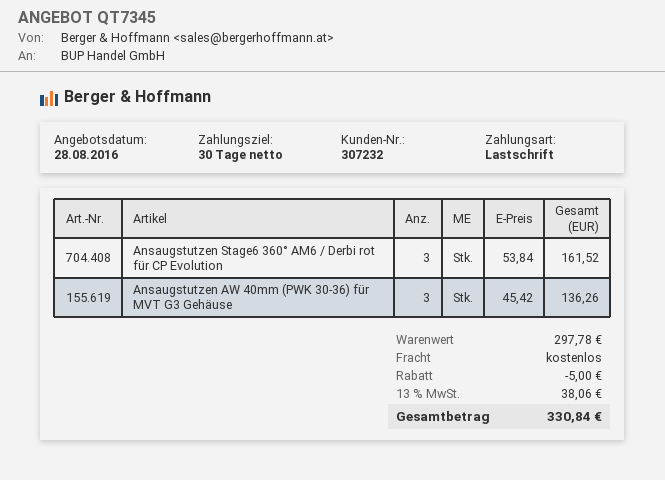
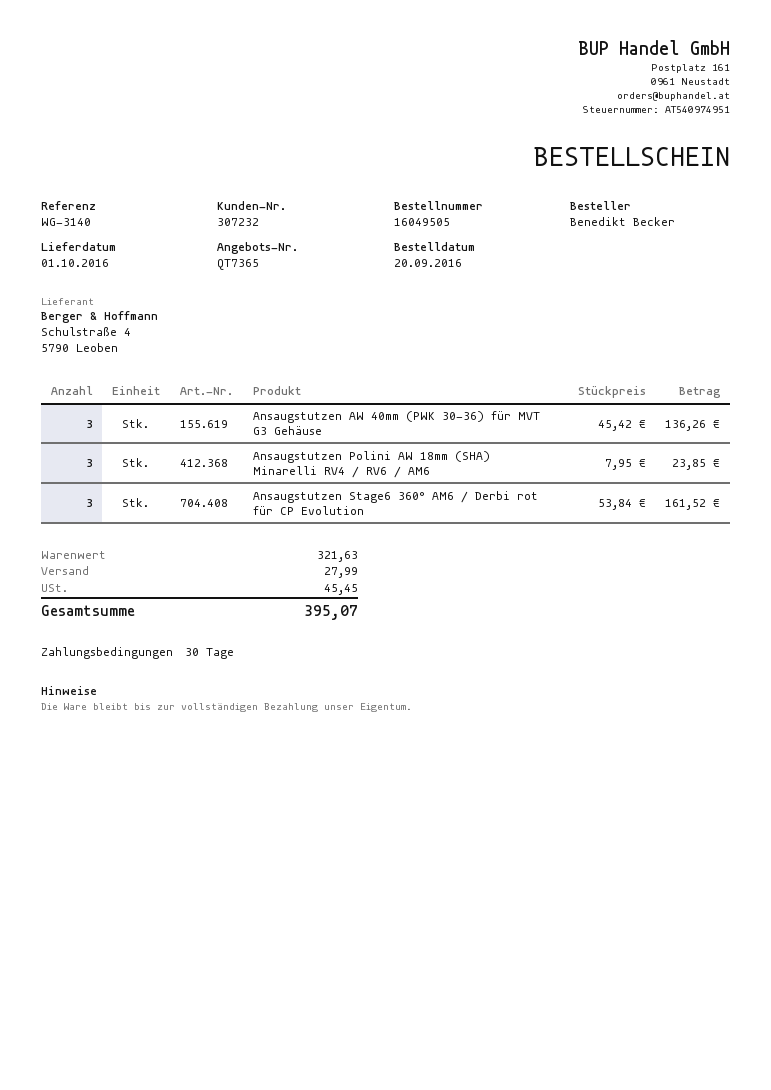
quote number: QT7345 -> QT7365
Ansaugstutzen Polini AW 18mm (SHA) Minarelli RV4 / RV6 / AM6: none -> 3 x 7.95 = 23.85
subtotal: 297.78 -> 321.63
discount: 5.00 -> none
shipping: 0.00 -> 27.99
tax: 38.06 -> 45.45
total: 330.84 -> 395.07

